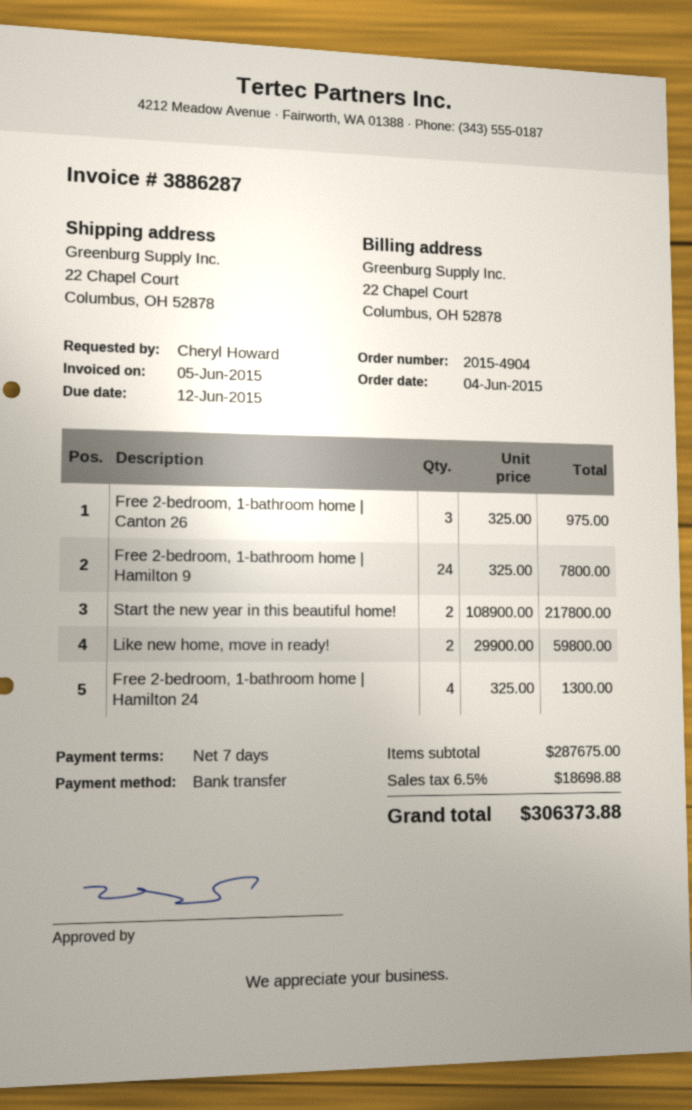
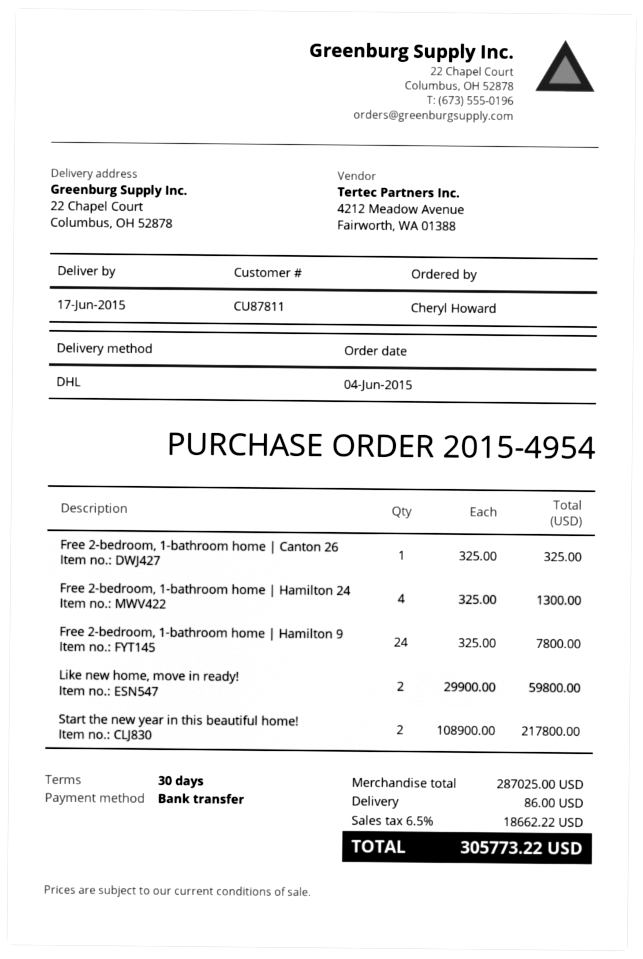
order number: 2015-4904 -> 2015-4954
payment terms: 7 days -> 30 days
Free 2-bedroom, 1-bathroom home | Canton 26: 3 x 325.00 = 975.00 -> 1 x 325.00 = 325.00
subtotal: 287675.00 -> 287025.00
shipping: none -> 86.00
tax: 6.5% = 18698.88 -> 6.5% = 18662.22
total: 306373.88 -> 305773.22

